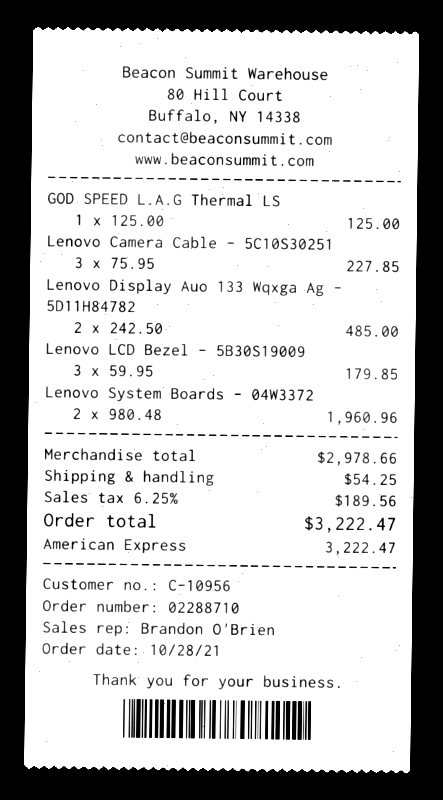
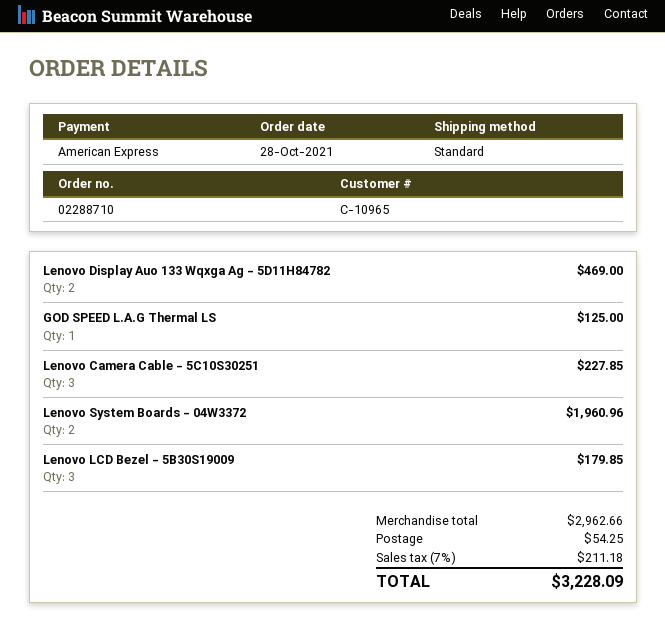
customer number: C-10956 -> C-10965
Lenovo Display Auo 133 Wqxga Ag - 5D11H84782: 2 for 485.00 -> 2 for 469.00
subtotal: 2978.66 -> 2962.66
tax: 6.25% = 189.56 -> 7% = 211.18
total: 3222.47 -> 3228.09

